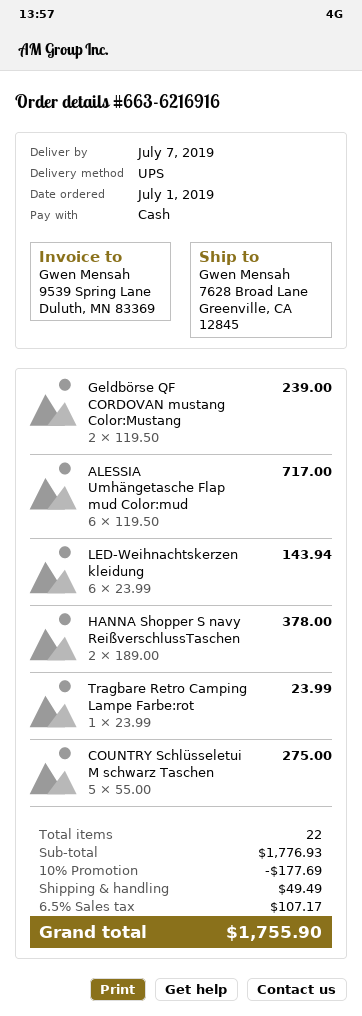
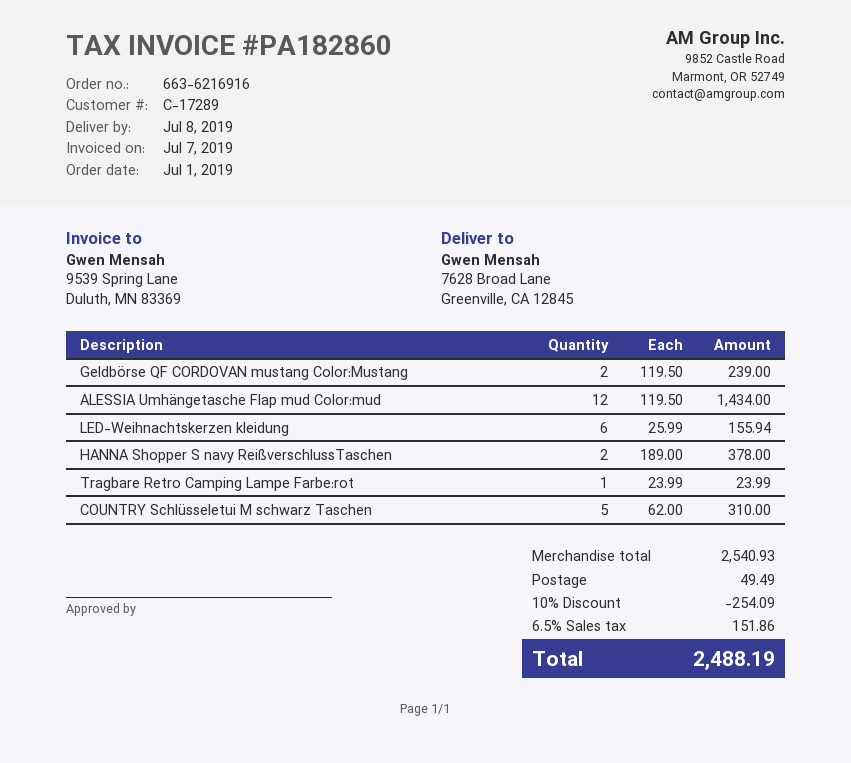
delivery date: 2019-07-07 -> 2019-07-08
ALESSIA Umhängetasche Flap mud Color:mud: 6 x 119.50 = 717.00 -> 12 x 119.50 = 1434.00
LED-Weihnachtskerzen kleidung: 6 x 23.99 = 143.94 -> 6 x 25.99 = 155.94
COUNTRY Schlüsseletui M schwarz Taschen: 5 x 55.00 = 275.00 -> 5 x 62.00 = 310.00
subtotal: 1776.93 -> 2540.93
discount: 10% = 177.69 -> 10% = 254.09
tax: 6.5% = 107.17 -> 6.5% = 151.86
total: 1755.90 -> 2488.19

